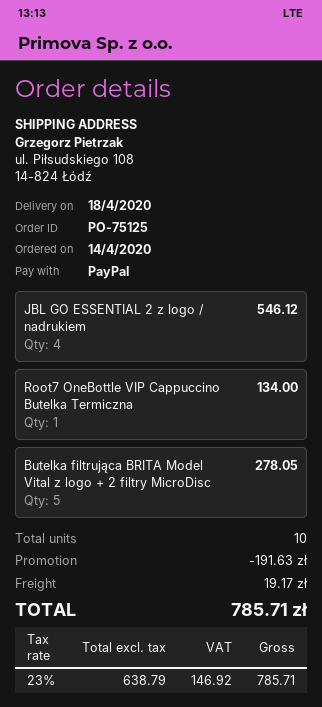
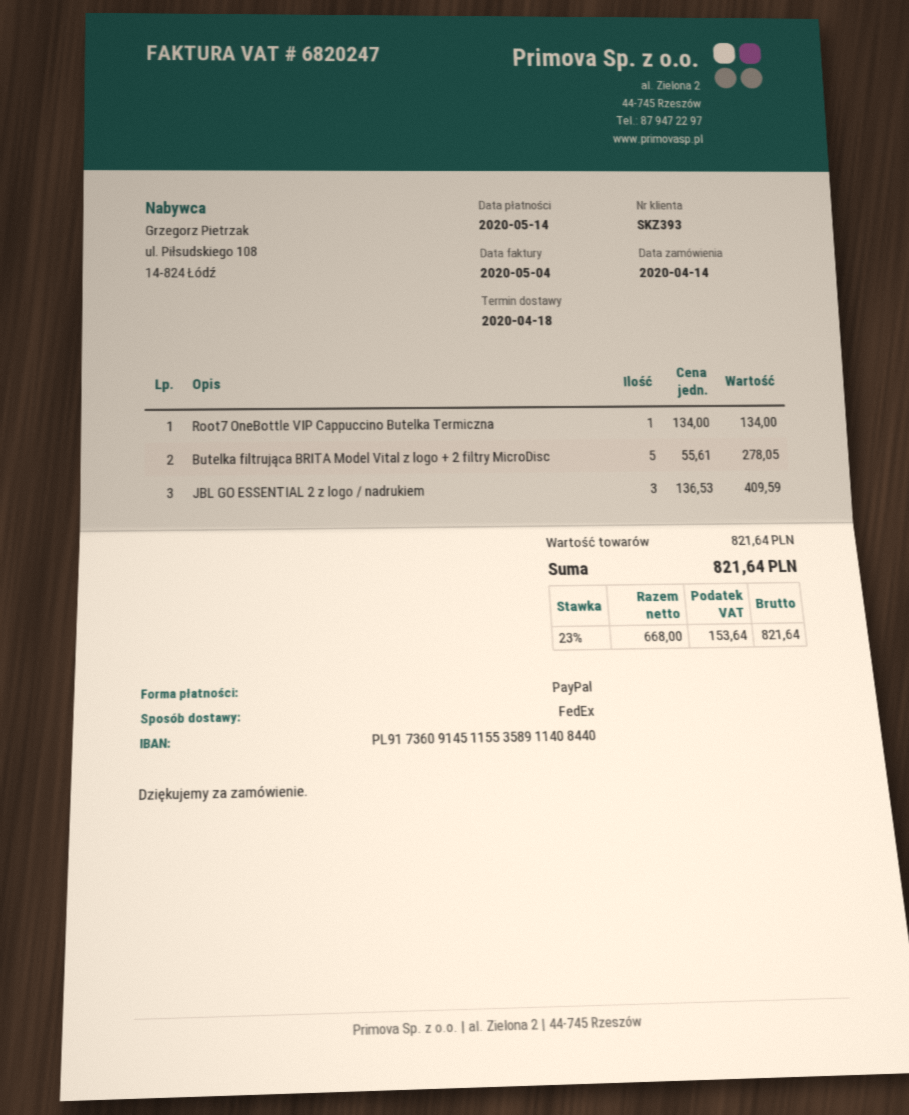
JBL GO ESSENTIAL 2 z logo / nadrukiem: 4 for 546.12 -> 3 for 409.59
discount: 191.63 -> none
shipping: 19.17 -> none
net: 638.79 -> 668.00
tax: 23% = 146.92 -> 23% = 153.64
total: 785.71 -> 821.64

